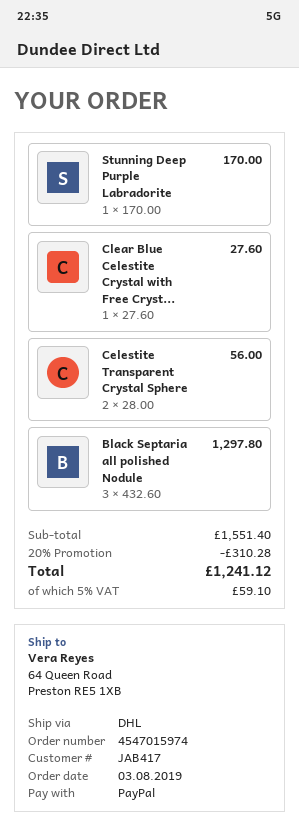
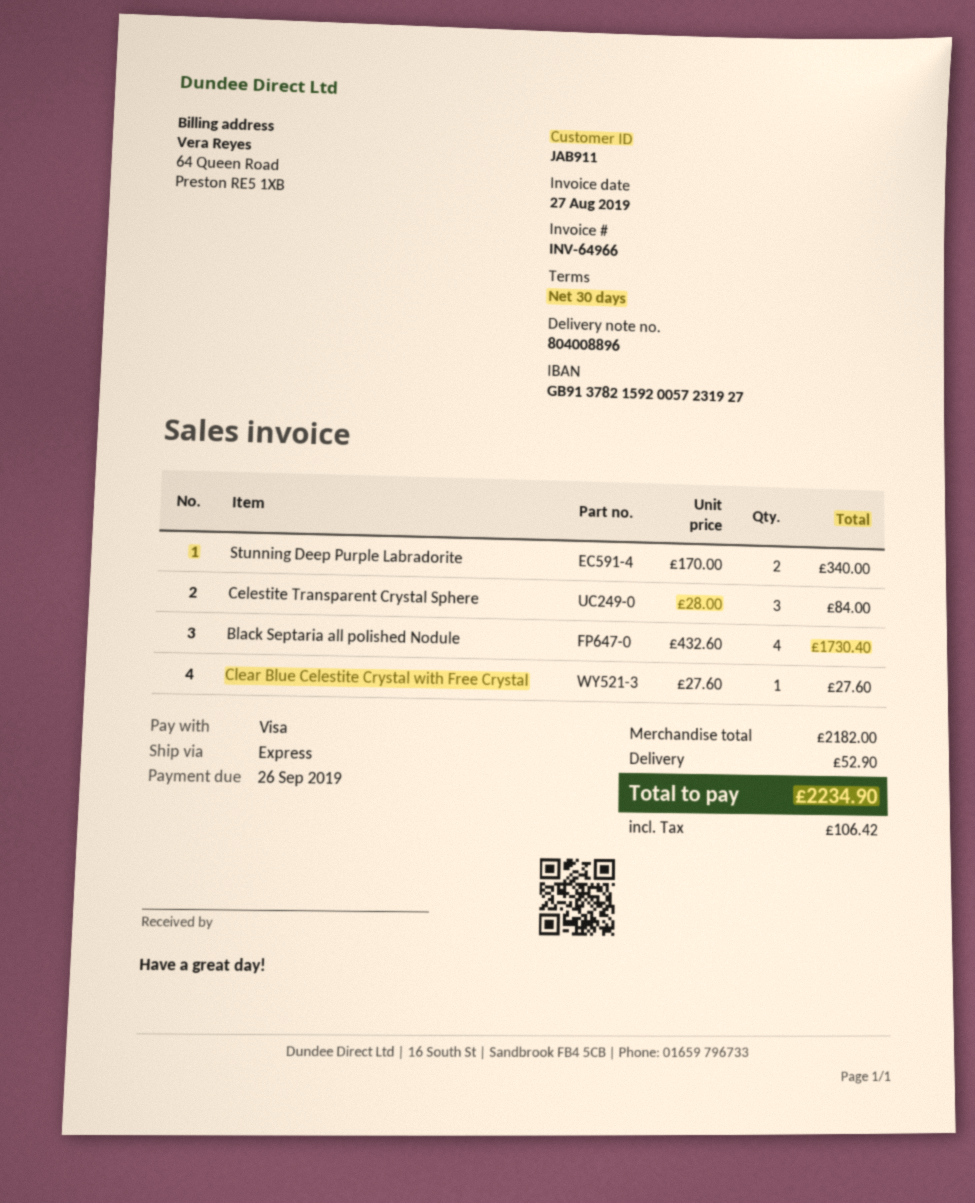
customer number: JAB417 -> JAB911
payment method: PayPal -> Visa
shipping method: DHL -> express
Stunning Deep Purple Labradorite: 1 x 170.00 = 170.00 -> 2 x 170.00 = 340.00
Celestite Transparent Crystal Sphere: 2 x 28.00 = 56.00 -> 3 x 28.00 = 84.00
Black Septaria all polished Nodule: 3 x 432.60 = 1297.80 -> 4 x 432.60 = 1730.40
subtotal: 1551.40 -> 2182.00
discount: 20% = 310.28 -> none
shipping: none -> 52.90
tax: 59.10 -> 106.42
total: 1241.12 -> 2234.90

